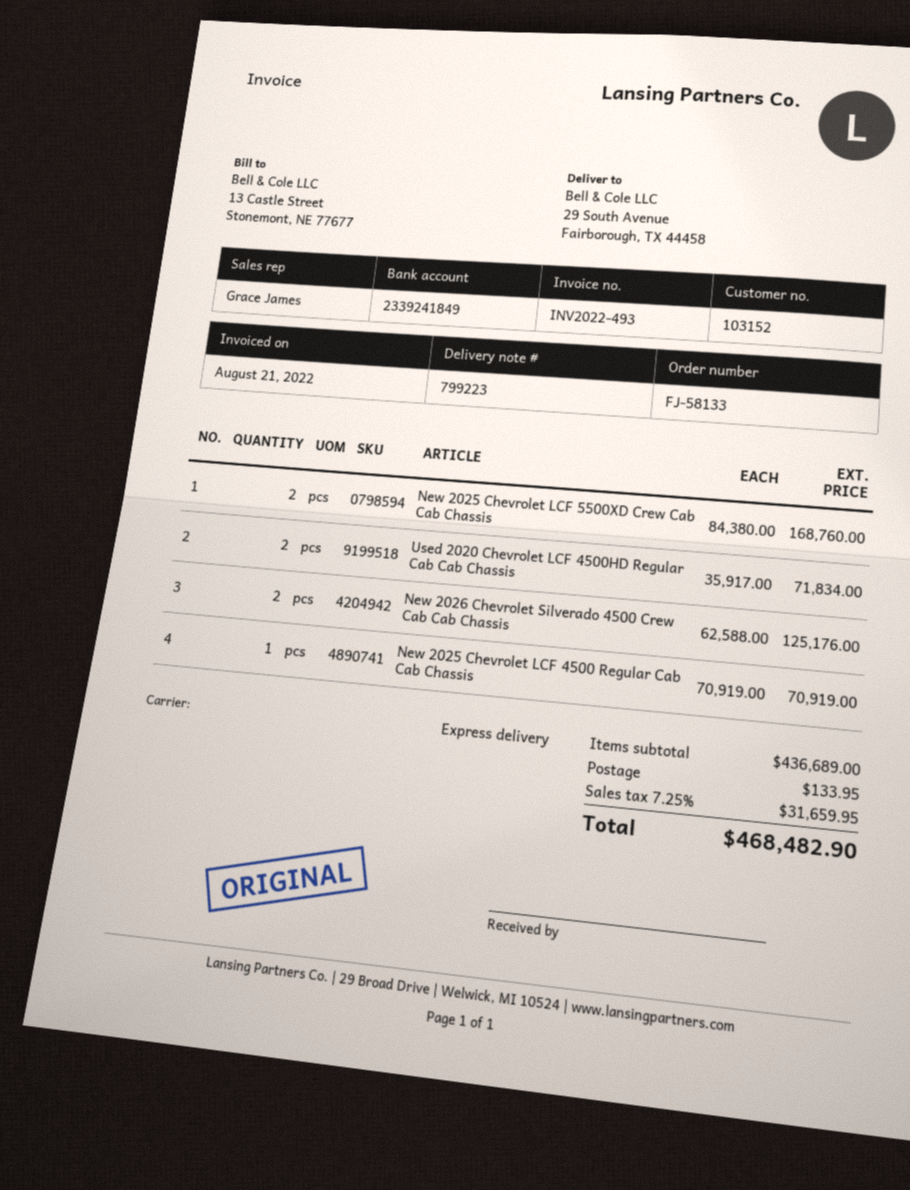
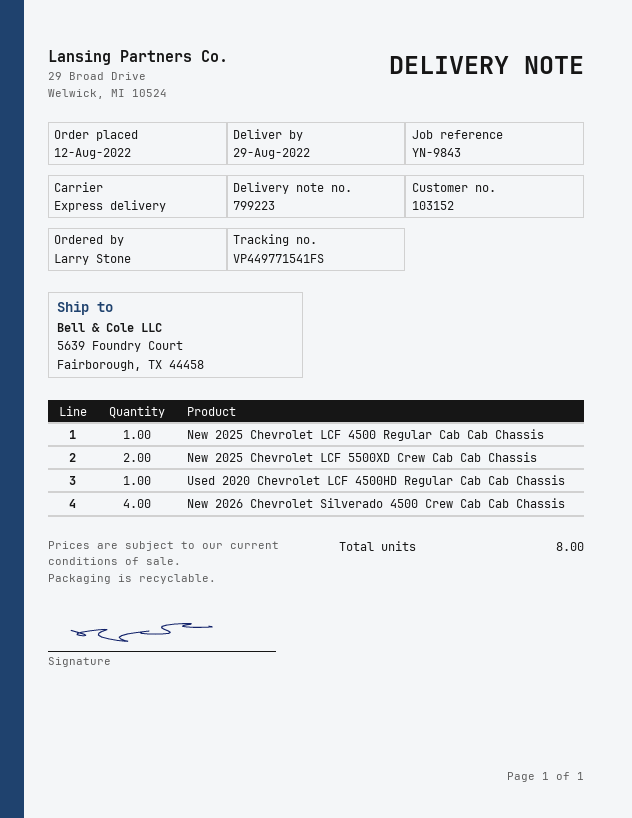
ship to: 29 South Avenue, Fairborough, TX 44458 -> 5639 Foundry Court, Fairborough, TX 44458
Used 2020 Chevrolet LCF 4500HD Regular Cab Cab Chassis: 2 -> 1
New 2026 Chevrolet Silverado 4500 Crew Cab Cab Chassis: 2 -> 4

